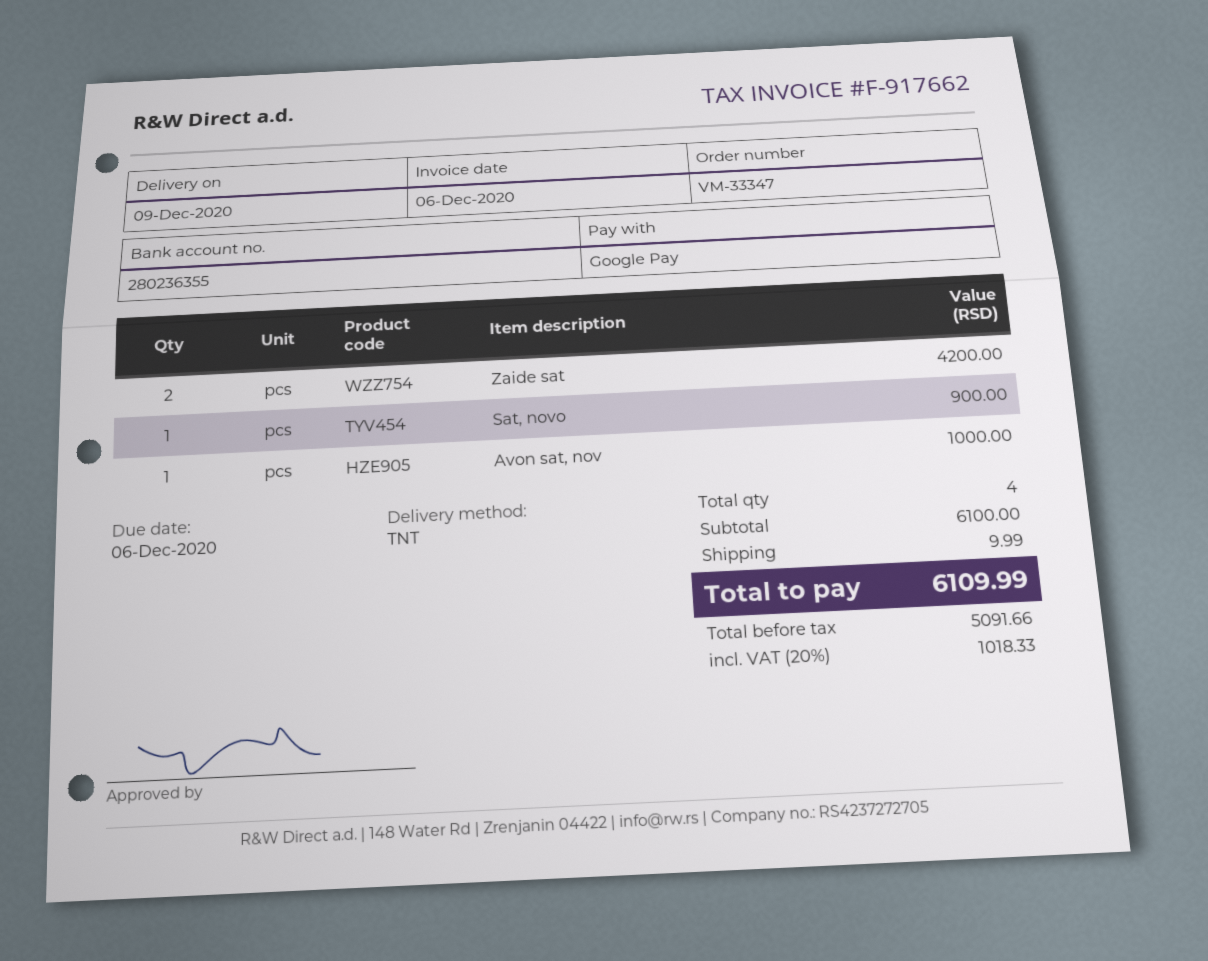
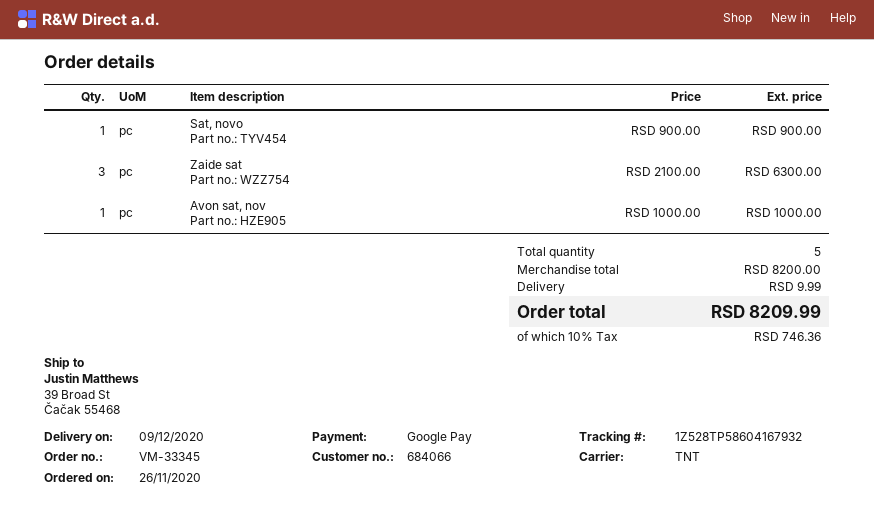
order number: VM-33347 -> VM-33345
Zaide sat: 2 for 4200.00 -> 3 for 6300.00
total quantity: 4 -> 5
subtotal: 6100.00 -> 8200.00
tax: 20% = 1018.33 -> 10% = 746.36
total: 6109.99 -> 8209.99

